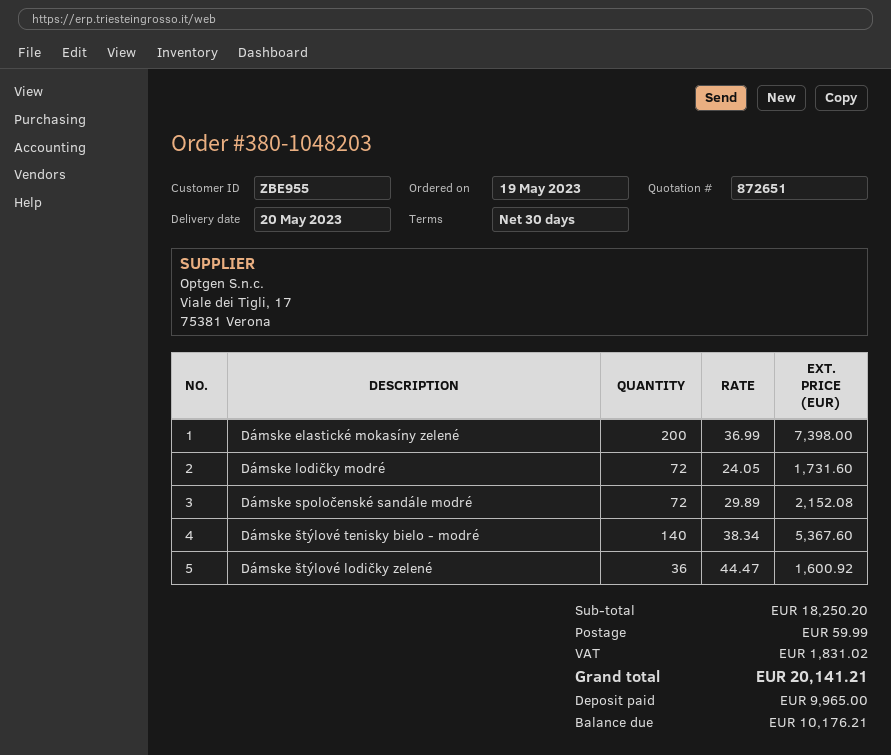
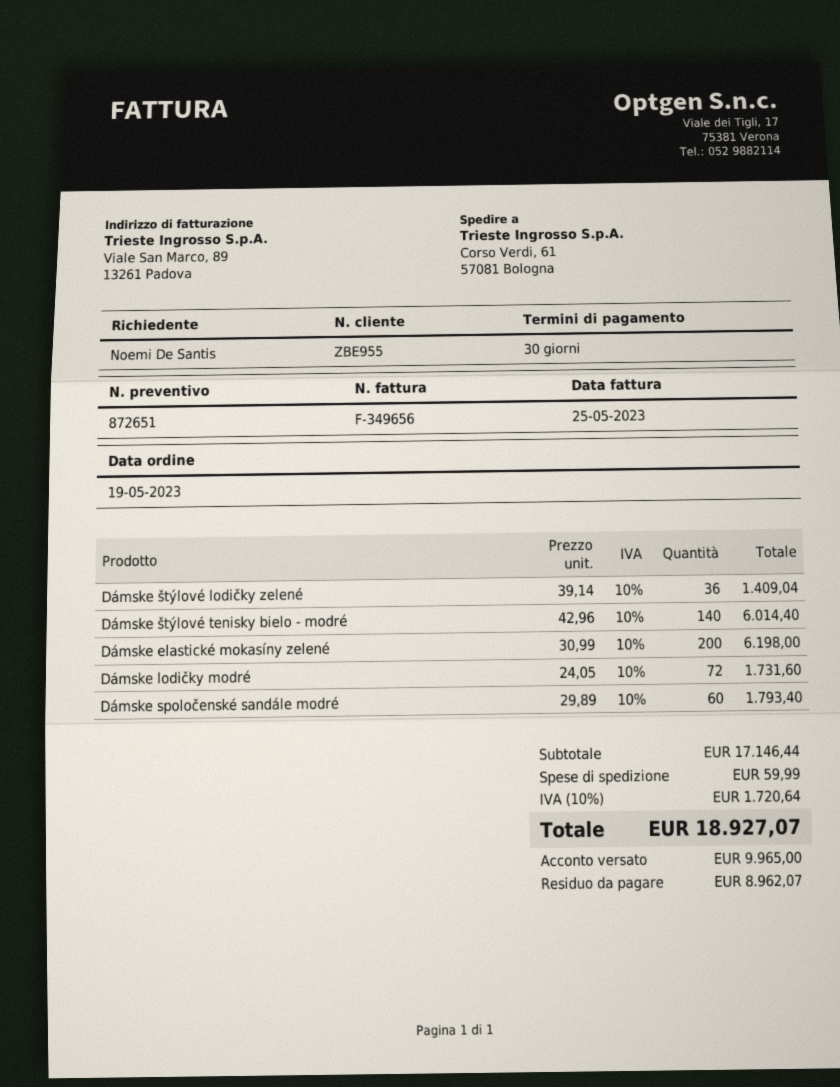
Dámske elastické mokasíny zelené: 200 x 36.99 = 7398.00 -> 200 x 30.99 = 6198.00
Dámske spoločenské sandále modré: 72 x 29.89 = 2152.08 -> 60 x 29.89 = 1793.40
Dámske štýlové tenisky bielo - modré: 140 x 38.34 = 5367.60 -> 140 x 42.96 = 6014.40
Dámske štýlové lodičky zelené: 36 x 44.47 = 1600.92 -> 36 x 39.14 = 1409.04
subtotal: 18250.20 -> 17146.44
tax: 1831.02 -> 1720.64
total: 20141.21 -> 18927.07
balance: 10176.21 -> 8962.07

